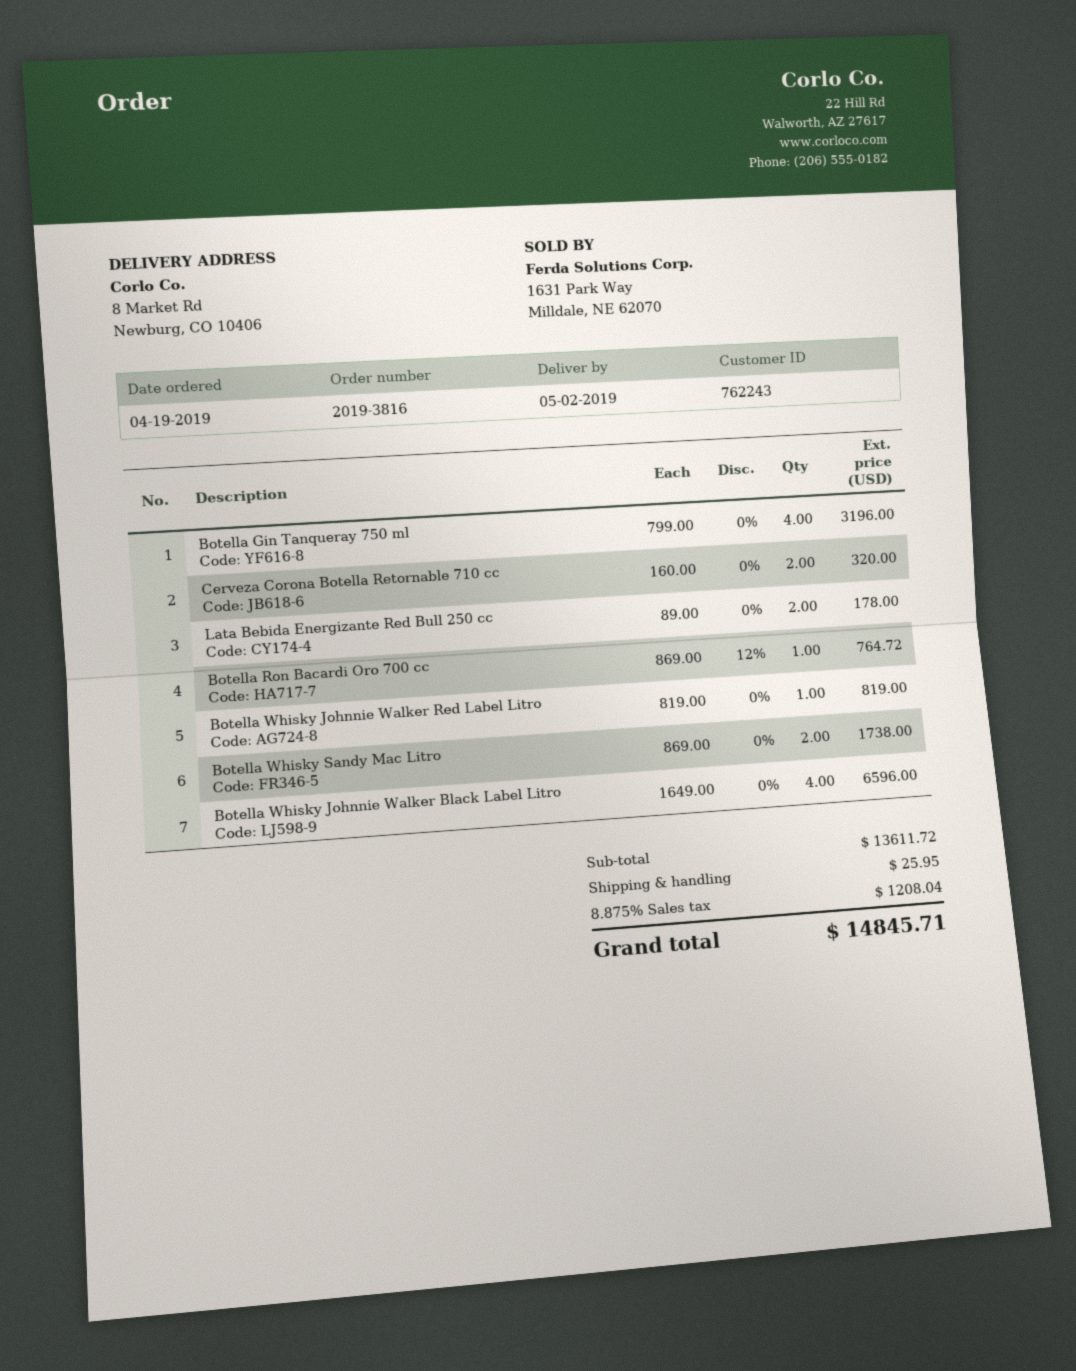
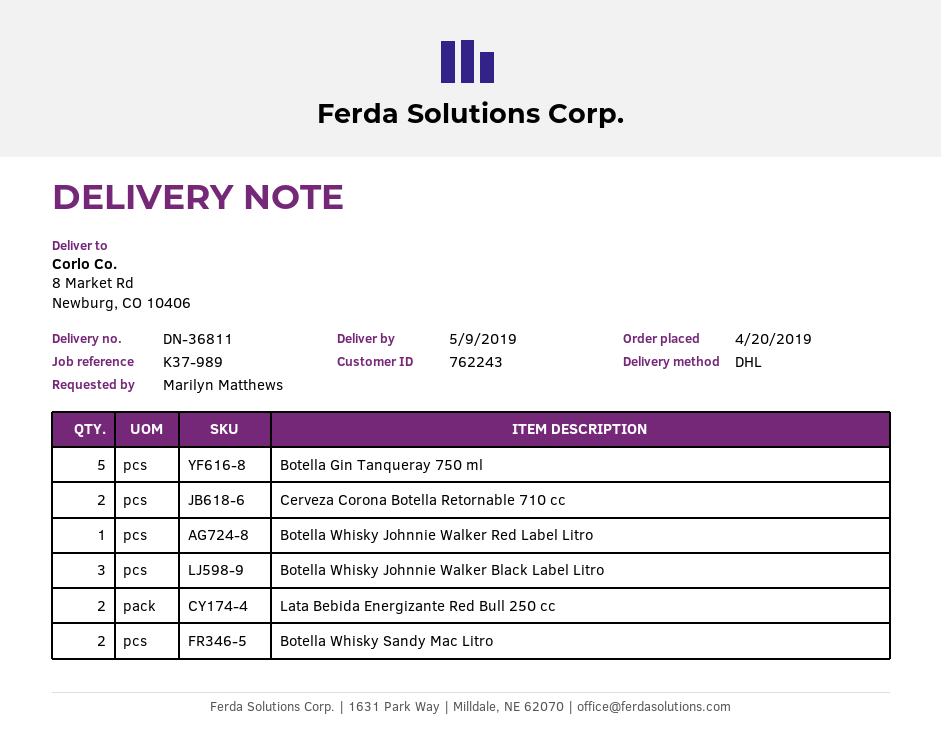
order date: 2019-04-19 -> 2019-04-20
delivery date: 2019-05-02 -> 2019-05-09
Botella Gin Tanqueray 750 ml: 4 -> 5
Botella Ron Bacardi Oro 700 cc: 1 -> none
Botella Whisky Johnnie Walker Black Label Litro: 4 -> 3

